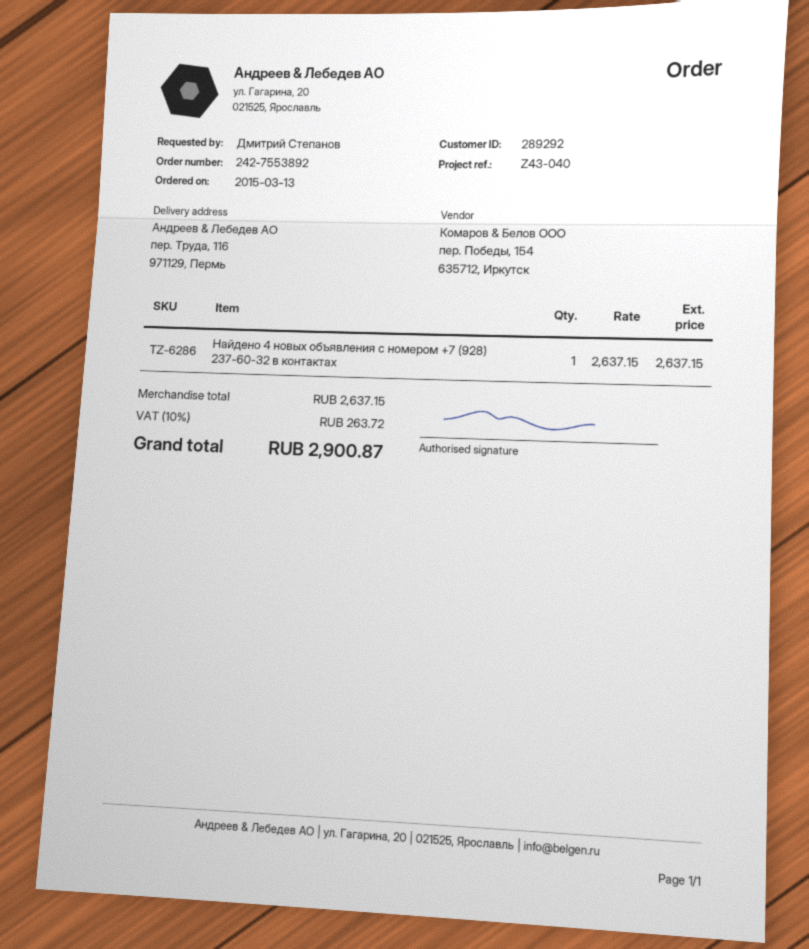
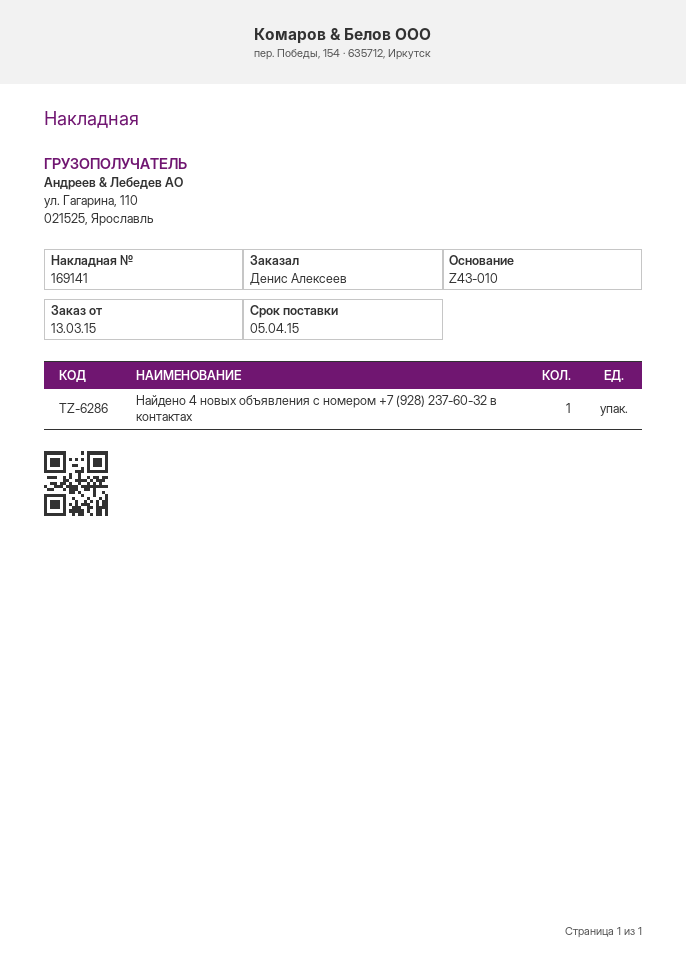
reference: Z43-040 -> Z43-010
ordered by: Дмитрий Степанов -> Денис Алексеев
ship to: пер. Труда, 116, 971129, Пермь -> ул. Гагарина, 110, 021525, Ярославль

